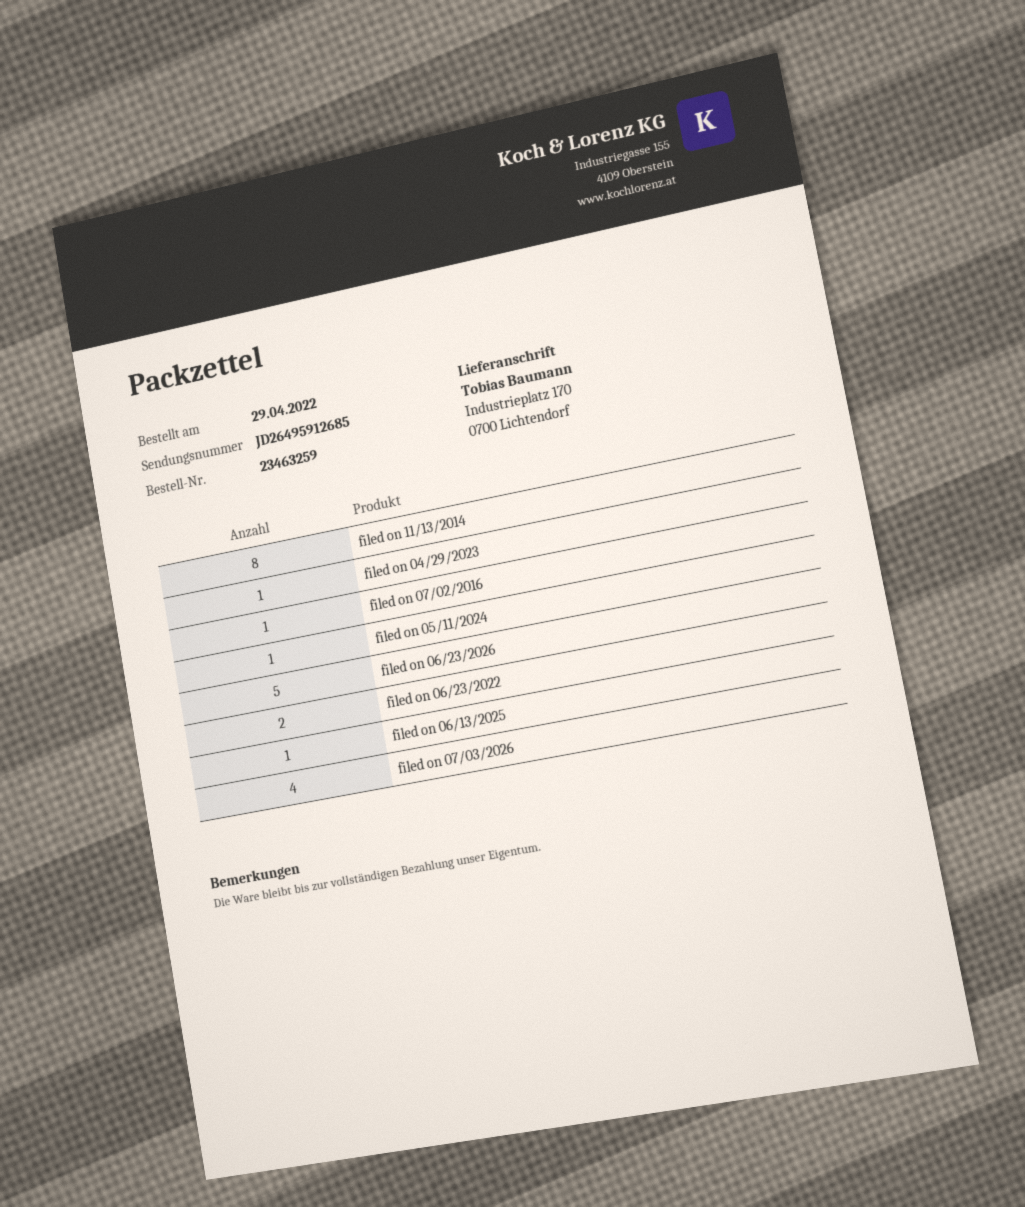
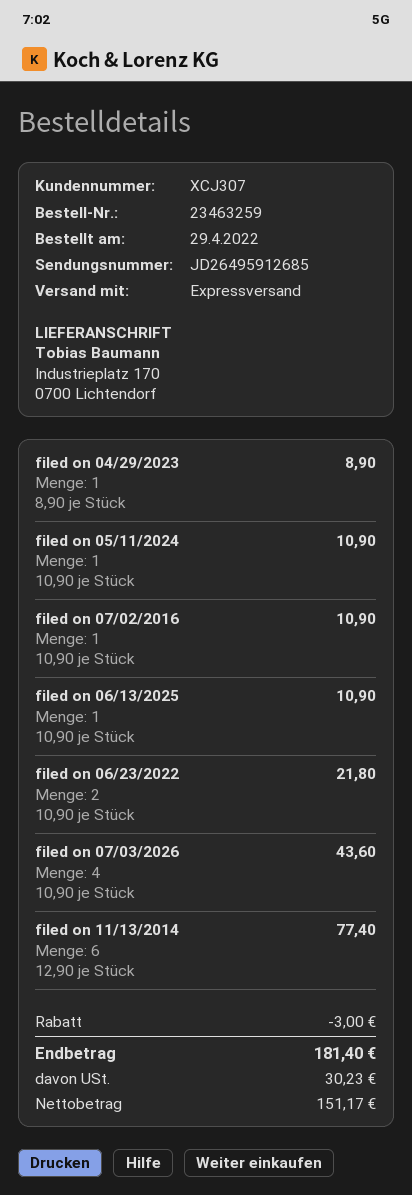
filed on 11/13/2014: 8 -> 6
filed on 06/23/2026: 5 -> none

